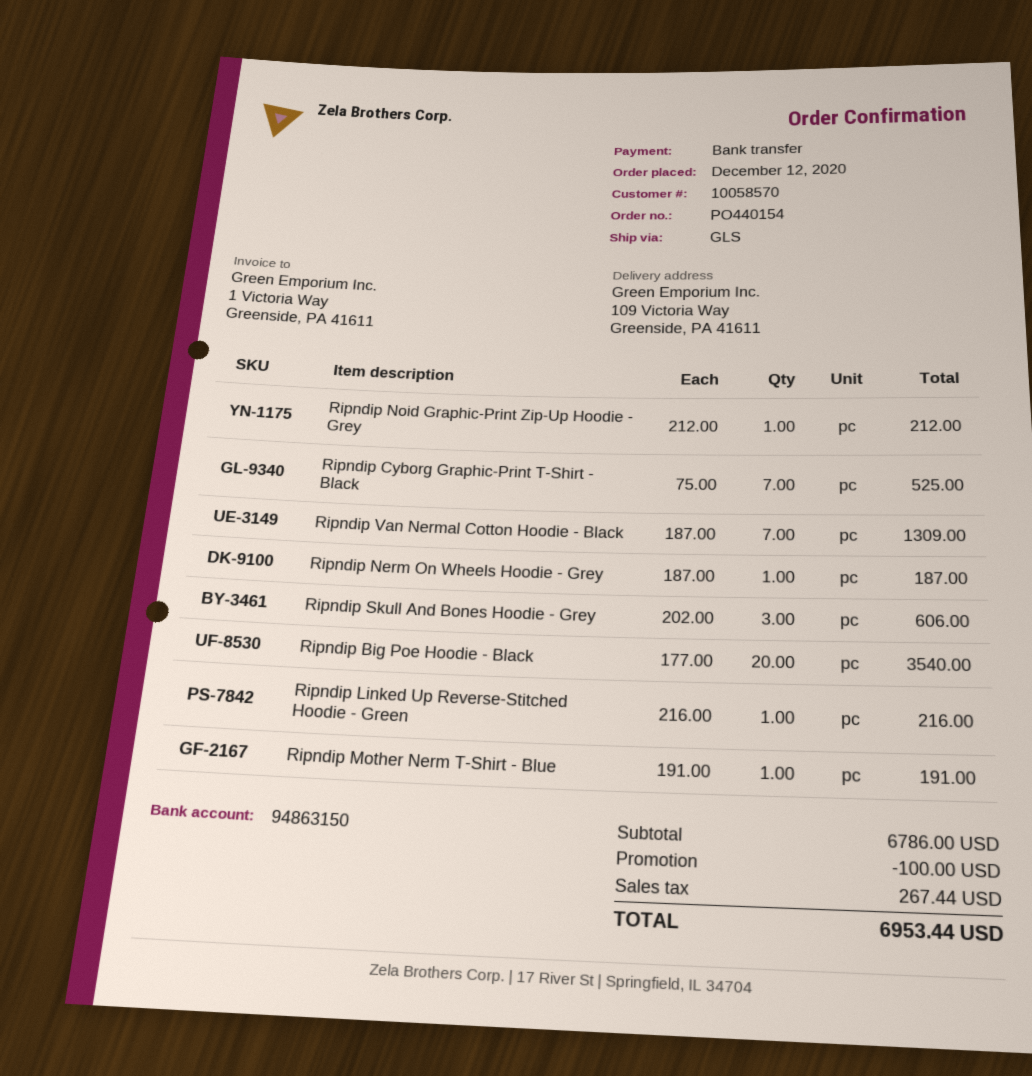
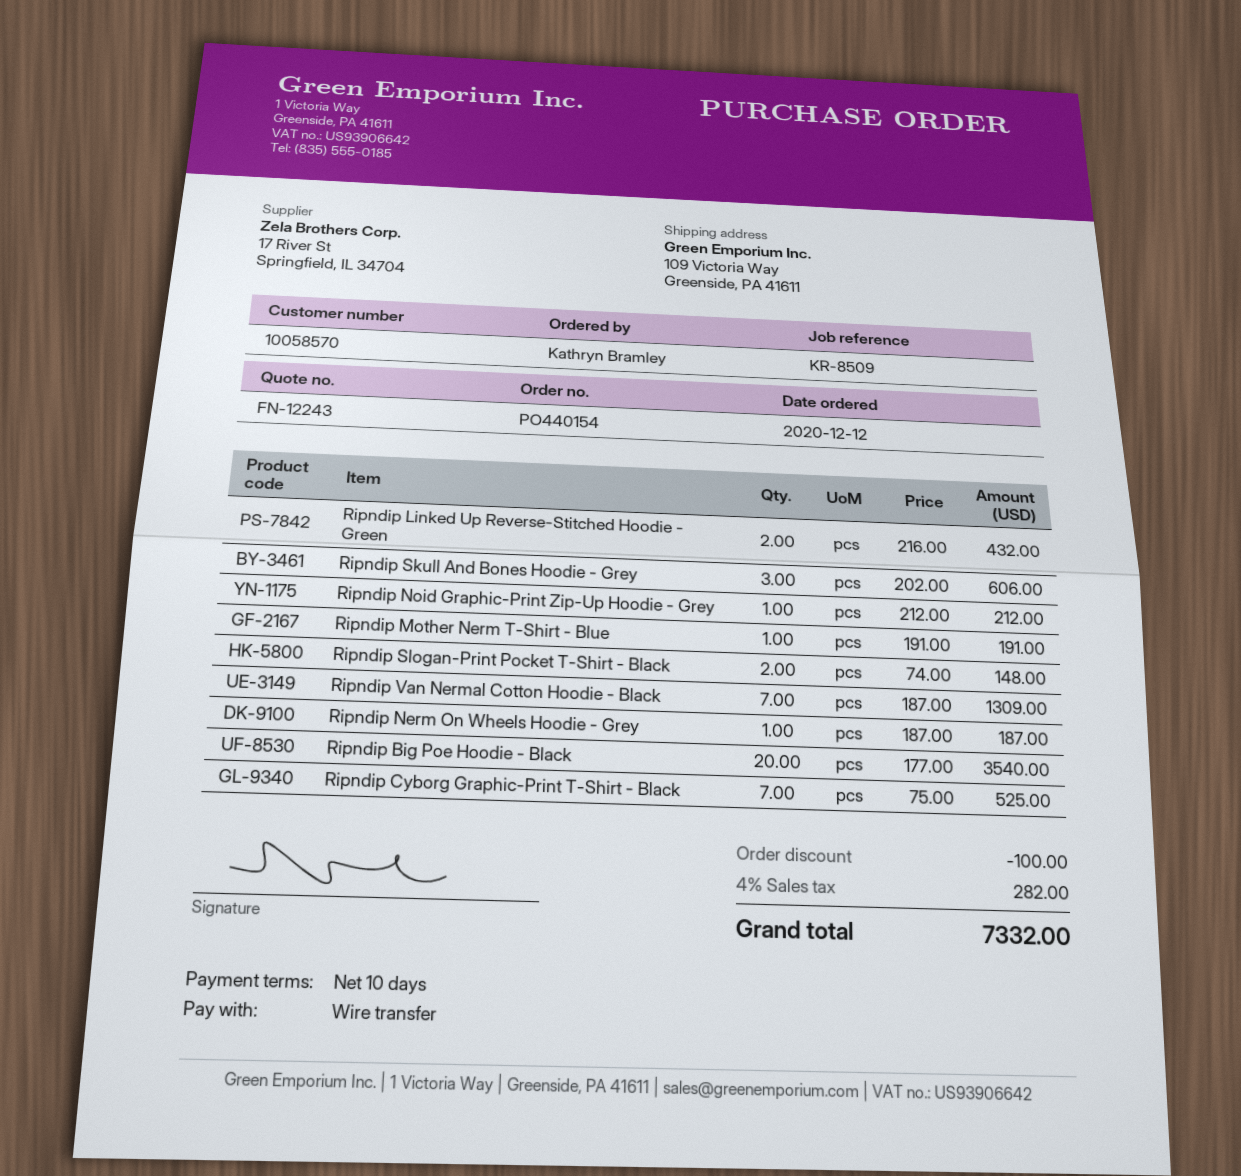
Ripndip Linked Up Reverse-Stitched Hoodie - Green: 1 x 216.00 = 216.00 -> 2 x 216.00 = 432.00
Ripndip Slogan-Print Pocket T-Shirt - Black: none -> 2 x 74.00 = 148.00
tax: 267.44 -> 282.00
total: 6953.44 -> 7332.00

